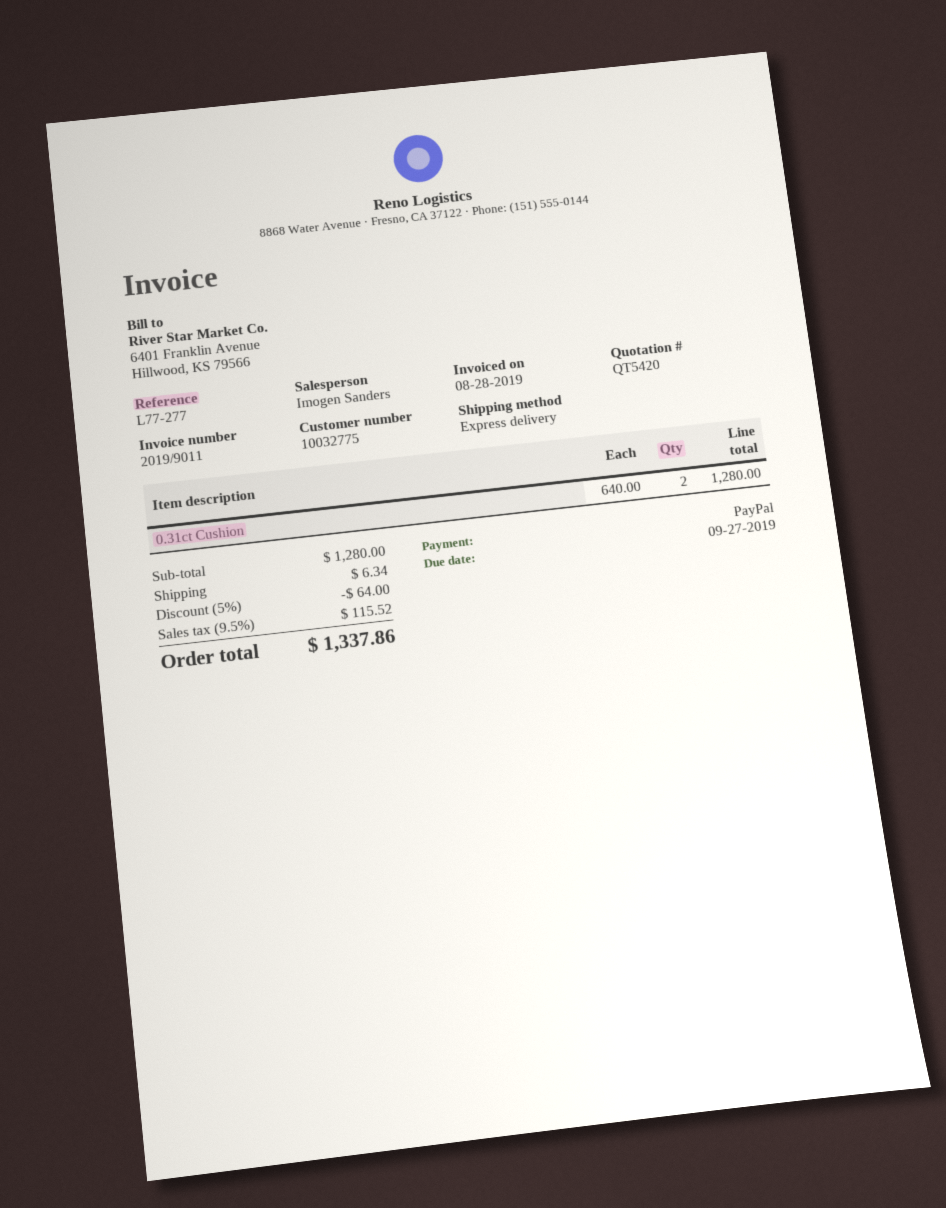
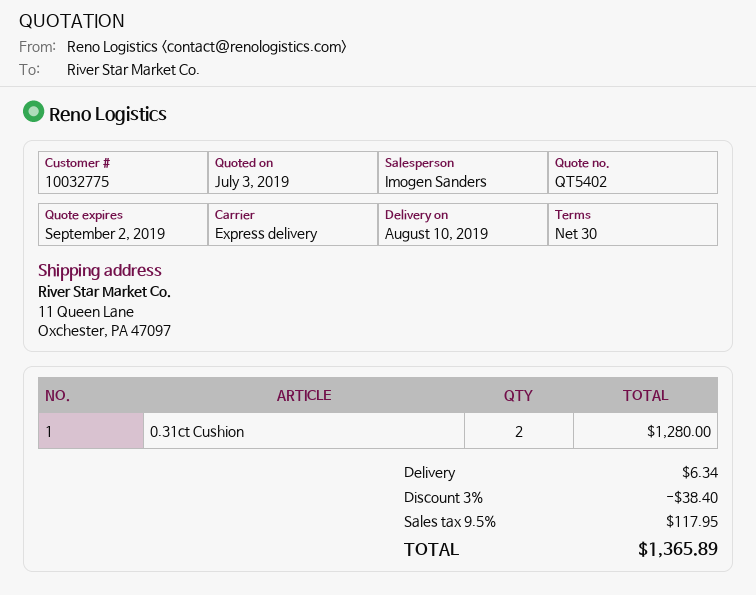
quote number: QT5420 -> QT5402
discount: 5% = 64.00 -> 3% = 38.40
tax: 9.5% = 115.52 -> 9.5% = 117.95
total: 1337.86 -> 1365.89

